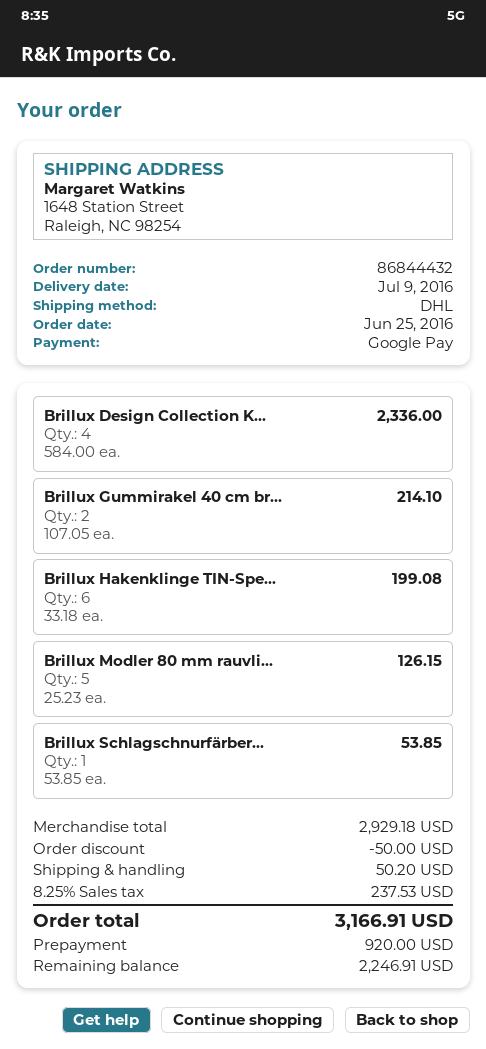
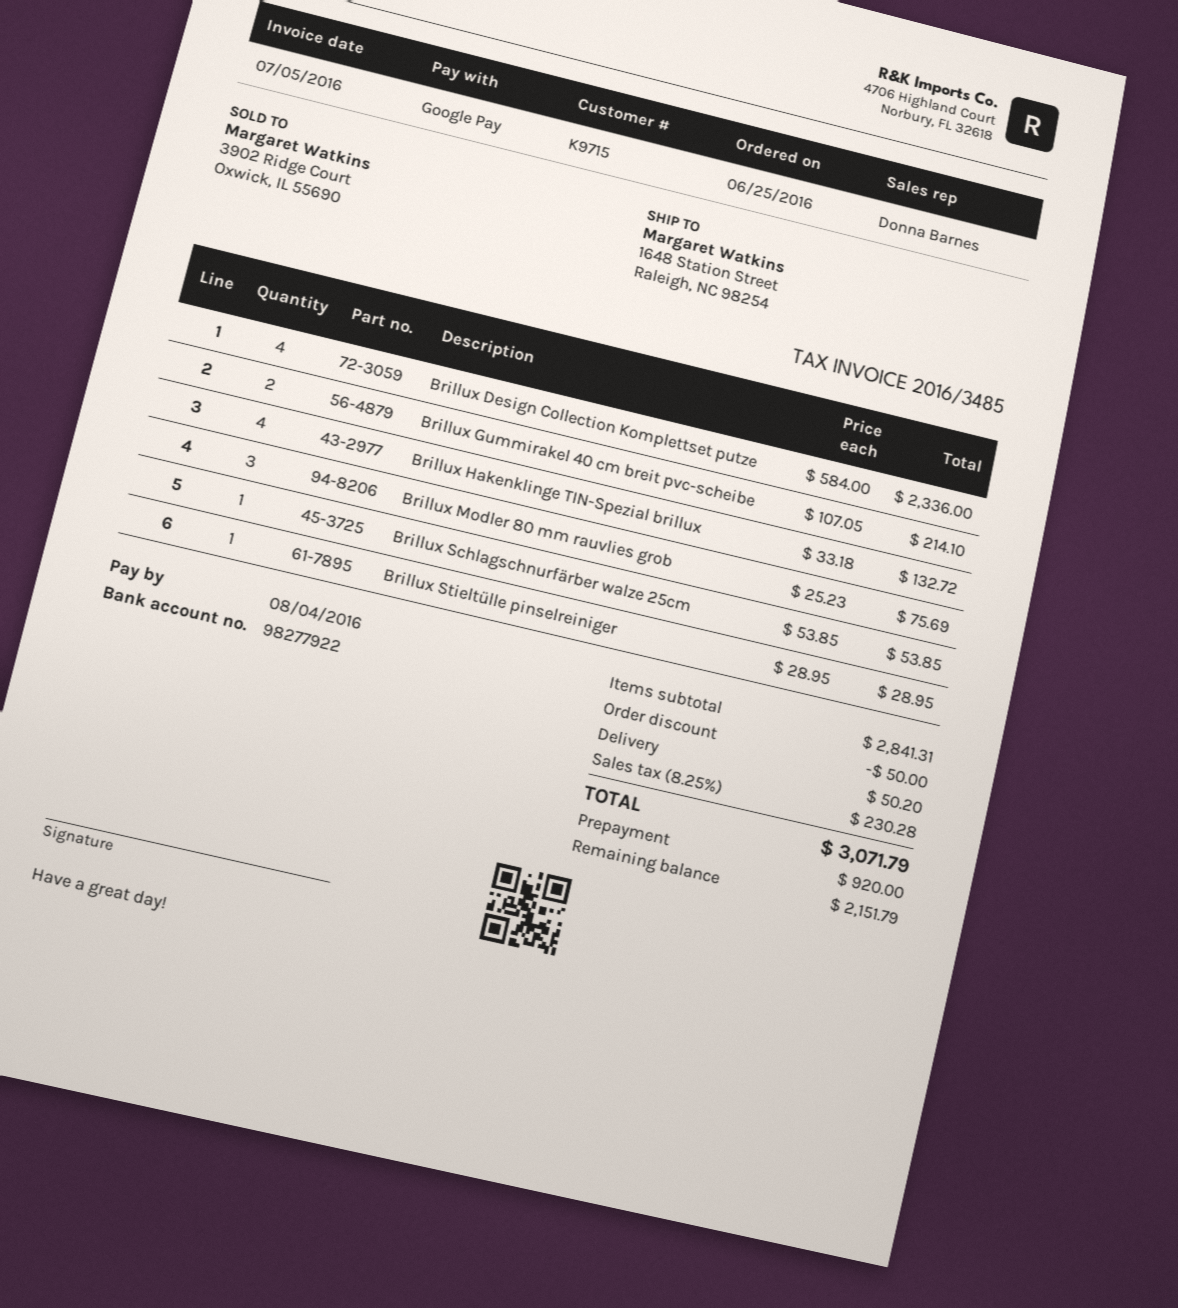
Brillux Hakenklinge TIN-Spe...: 6 x 33.18 = 199.08 -> 4 x 33.18 = 132.72
Brillux Modler 80 mm rauvli...: 5 x 25.23 = 126.15 -> 3 x 25.23 = 75.69
Brillux Stieltülle pinselreiniger: none -> 1 x 28.95 = 28.95
subtotal: 2929.18 -> 2841.31
tax: 8.25% = 237.53 -> 8.25% = 230.28
total: 3166.91 -> 3071.79
balance: 2246.91 -> 2151.79

